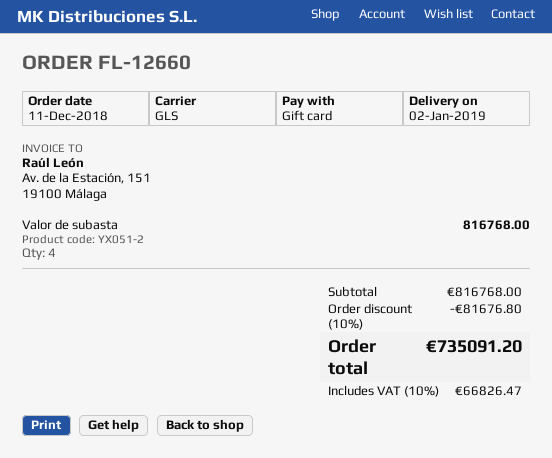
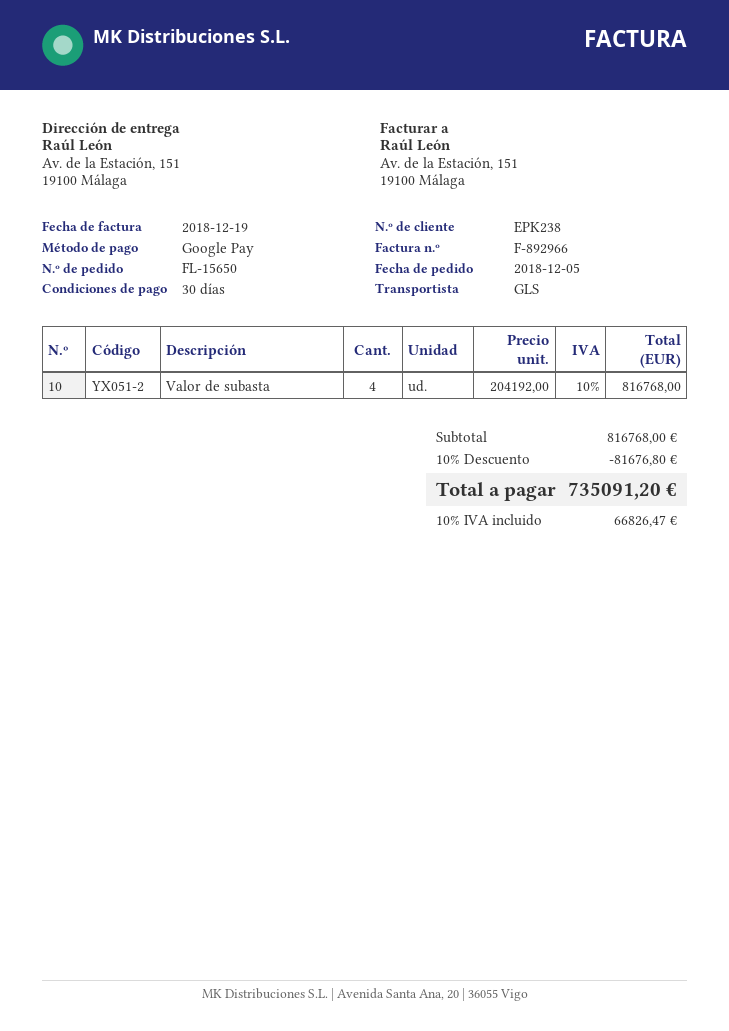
order number: FL-12660 -> FL-15650
order date: 2018-12-11 -> 2018-12-05
payment method: gift card -> Google Pay

